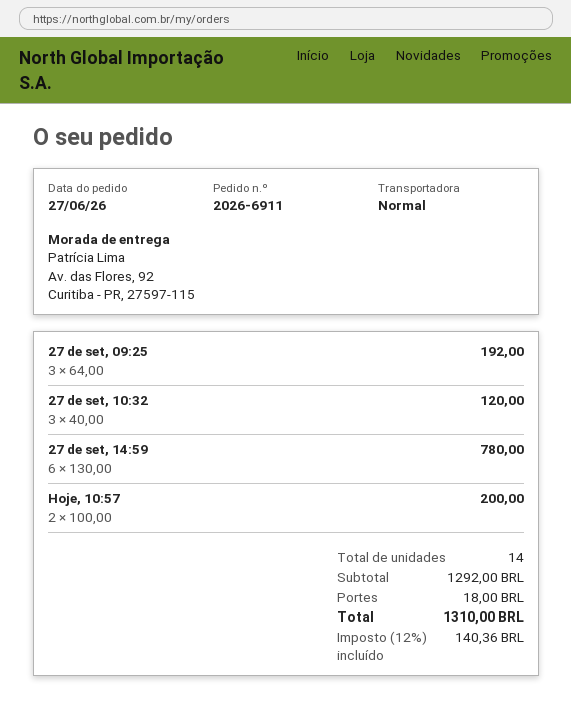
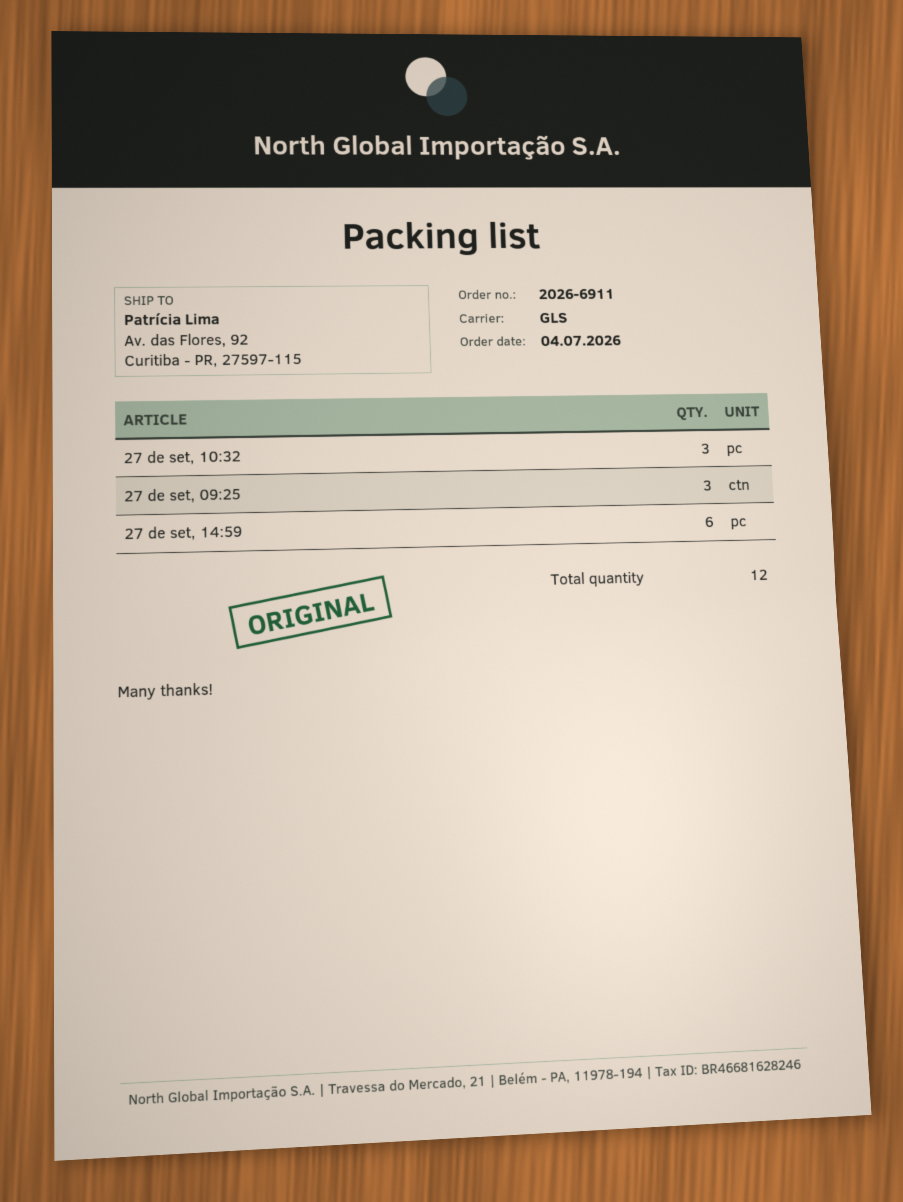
order date: 2026-06-27 -> 2026-07-04
shipping method: standard -> GLS
Hoje, 10:57: 2 -> none
total quantity: 14 -> 12

